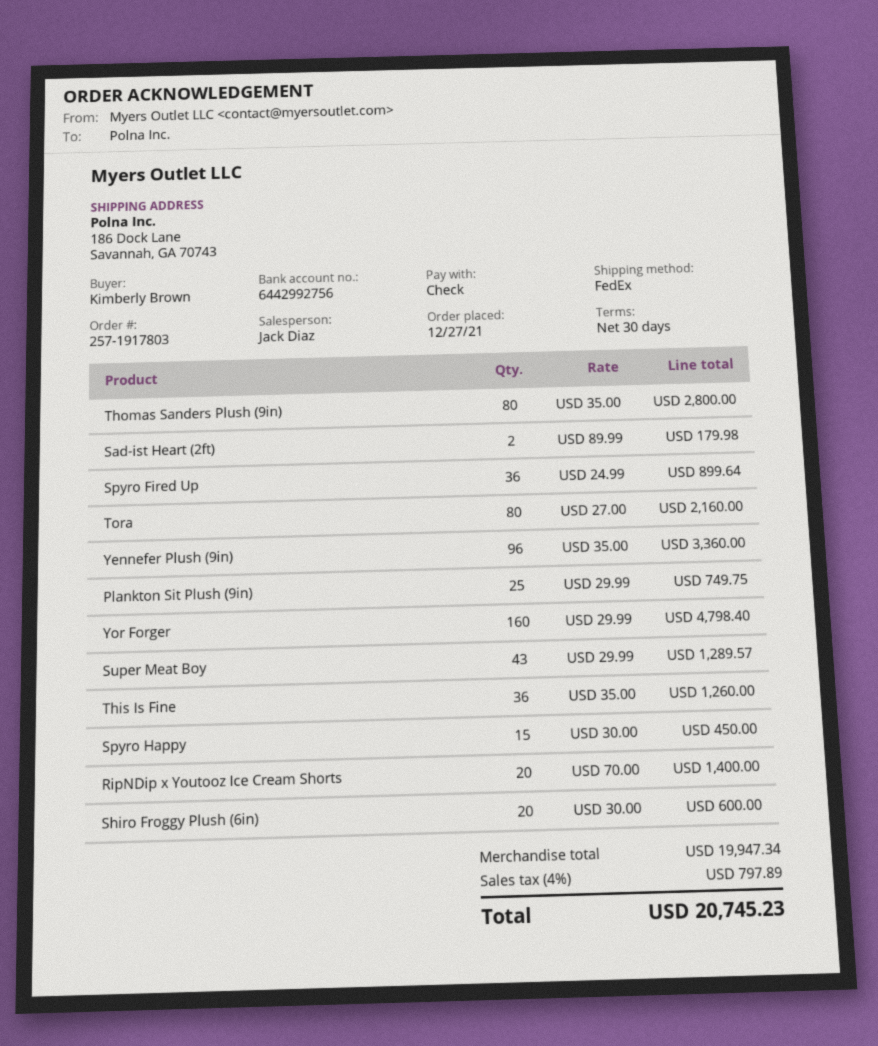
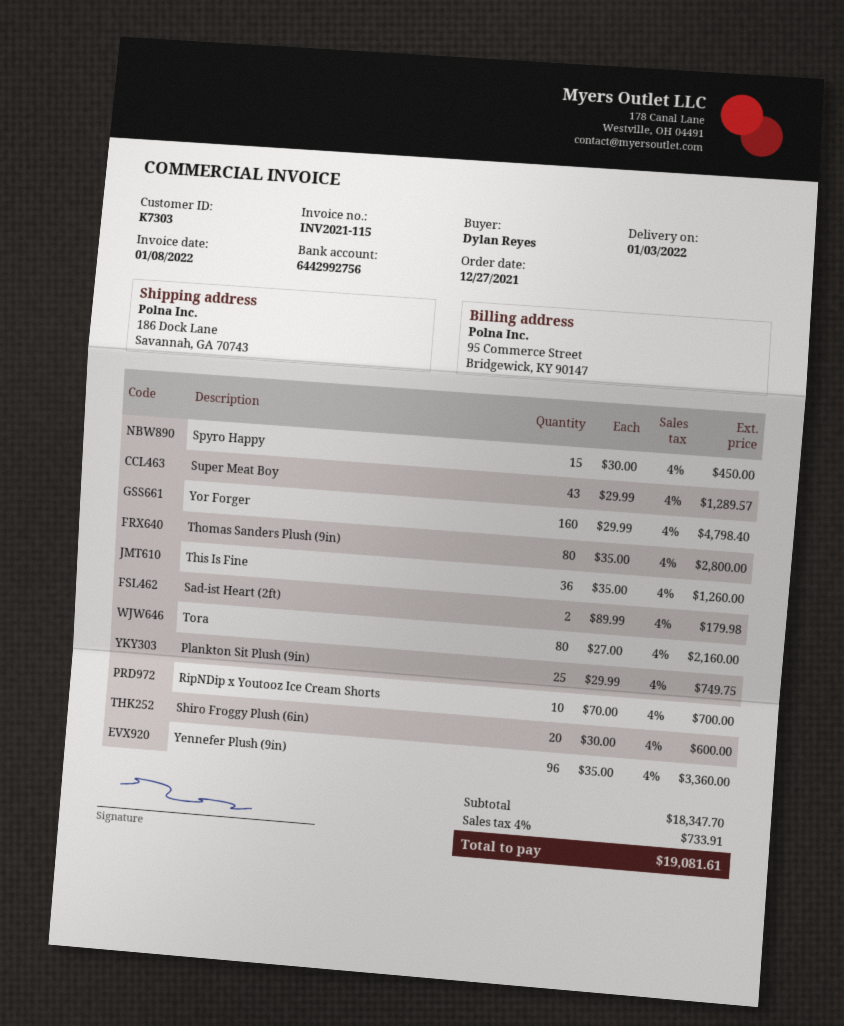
ordered by: Kimberly Brown -> Dylan Reyes
Spyro Fired Up: 36 x 24.99 = 899.64 -> none
RipNDip x Youtooz Ice Cream Shorts: 20 x 70.00 = 1400.00 -> 10 x 70.00 = 700.00
subtotal: 19947.34 -> 18347.70
tax: 4% = 797.89 -> 4% = 733.91
total: 20745.23 -> 19081.61

